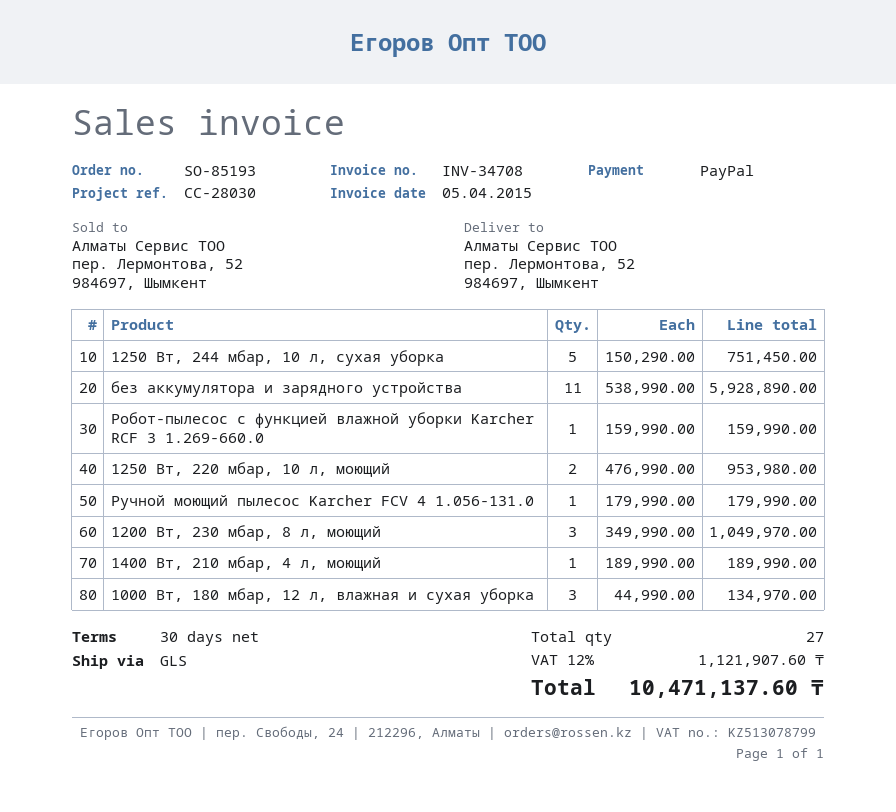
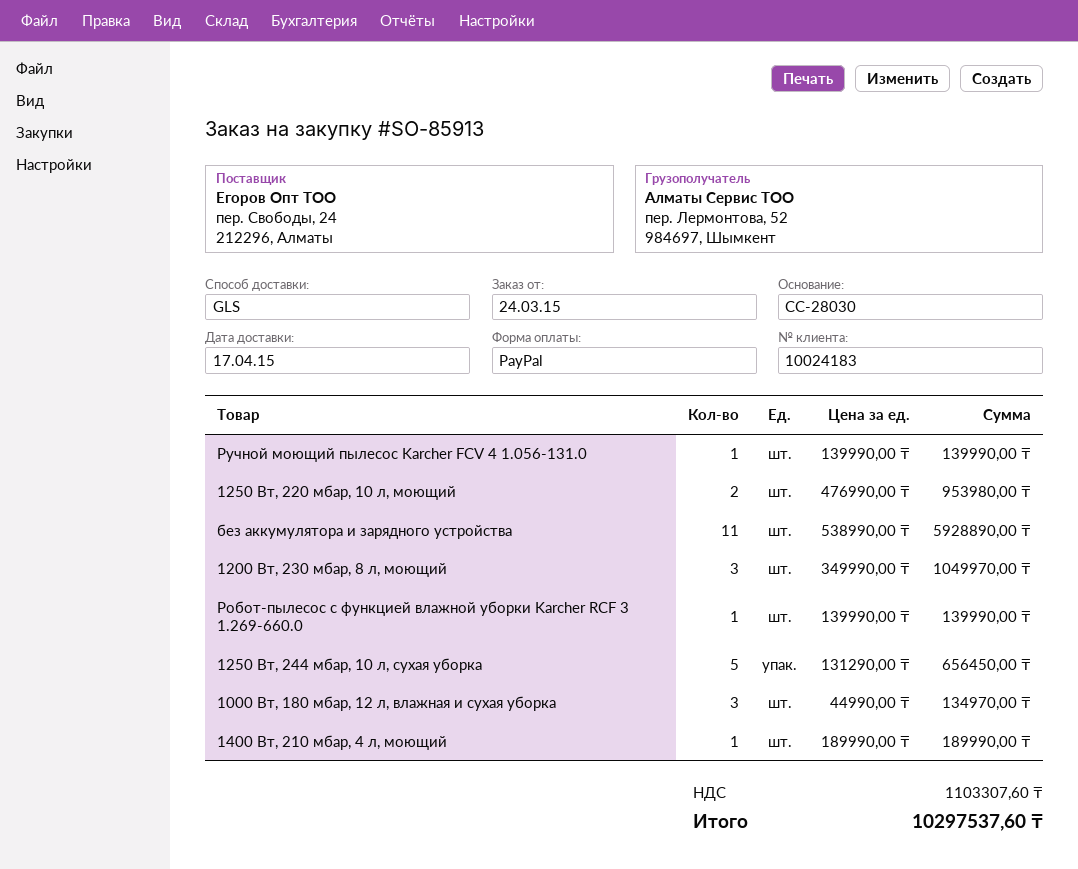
order number: SO-85193 -> SO-85913
1250 Вт, 244 мбар, 10 л, сухая уборка: 5 x 150290.00 = 751450.00 -> 5 x 131290.00 = 656450.00
Робот-пылесос с функцией влажной уборки Karcher RCF 3 1.269-660.0: 1 x 159990.00 = 159990.00 -> 1 x 139990.00 = 139990.00
Ручной моющий пылесос Karcher FCV 4 1.056-131.0: 1 x 179990.00 = 179990.00 -> 1 x 139990.00 = 139990.00
tax: 1121907.60 -> 1103307.60
total: 10471137.60 -> 10297537.60

